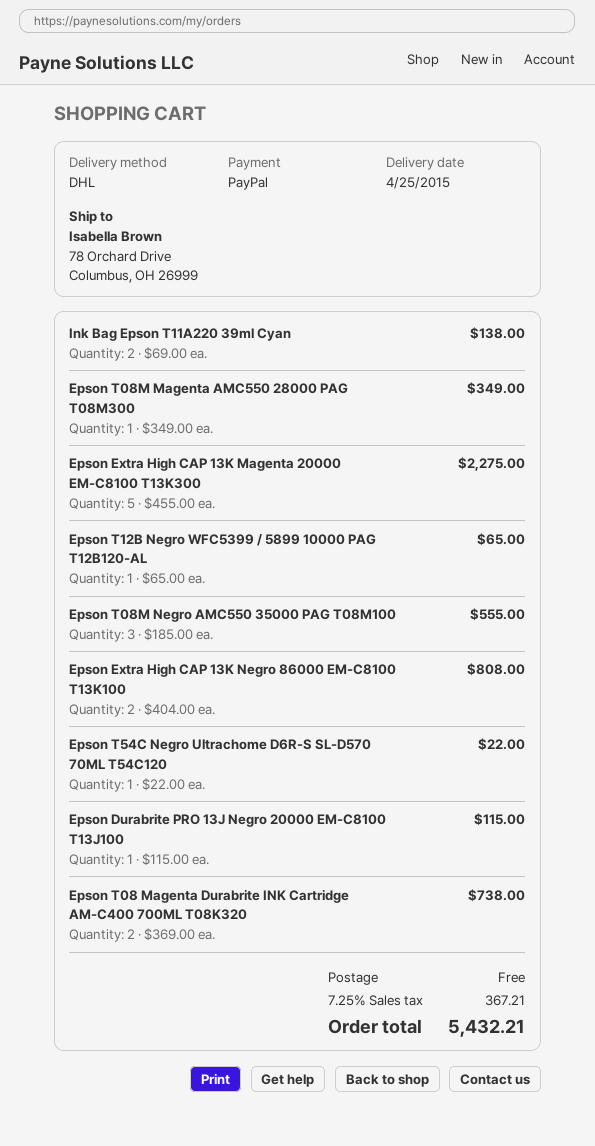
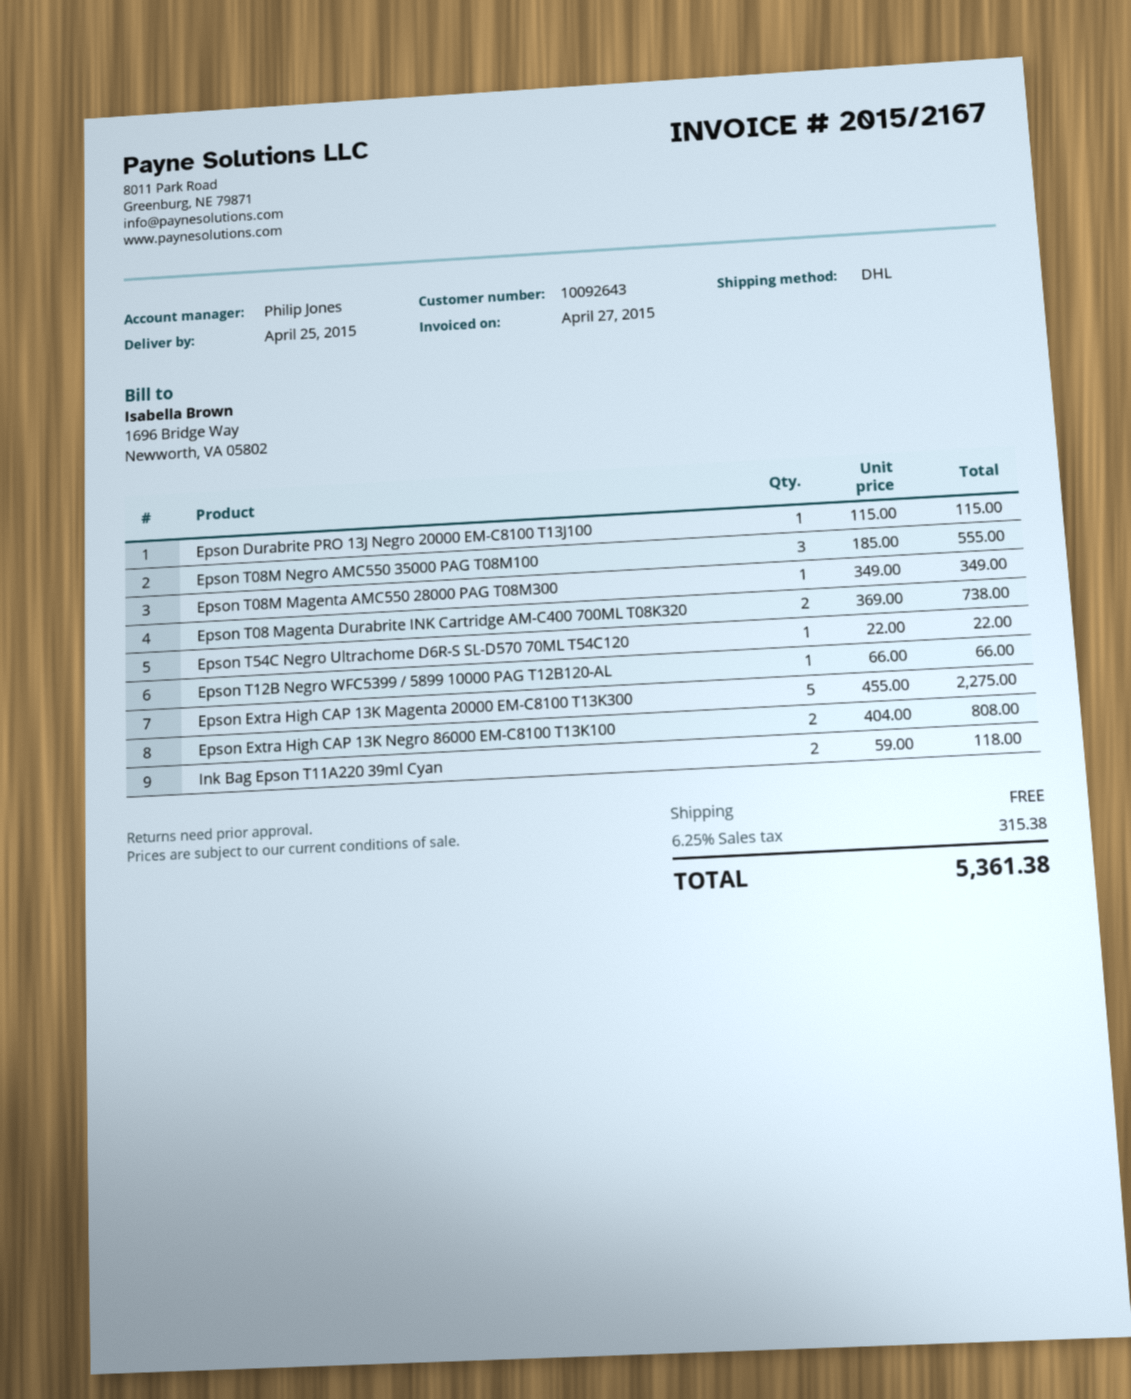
Ink Bag Epson T11A220 39ml Cyan: 2 x 69.00 = 138.00 -> 2 x 59.00 = 118.00
Epson T12B Negro WFC5399 / 5899 10000 PAG T12B120-AL: 1 x 65.00 = 65.00 -> 1 x 66.00 = 66.00
tax: 7.25% = 367.21 -> 6.25% = 315.38
total: 5432.21 -> 5361.38

